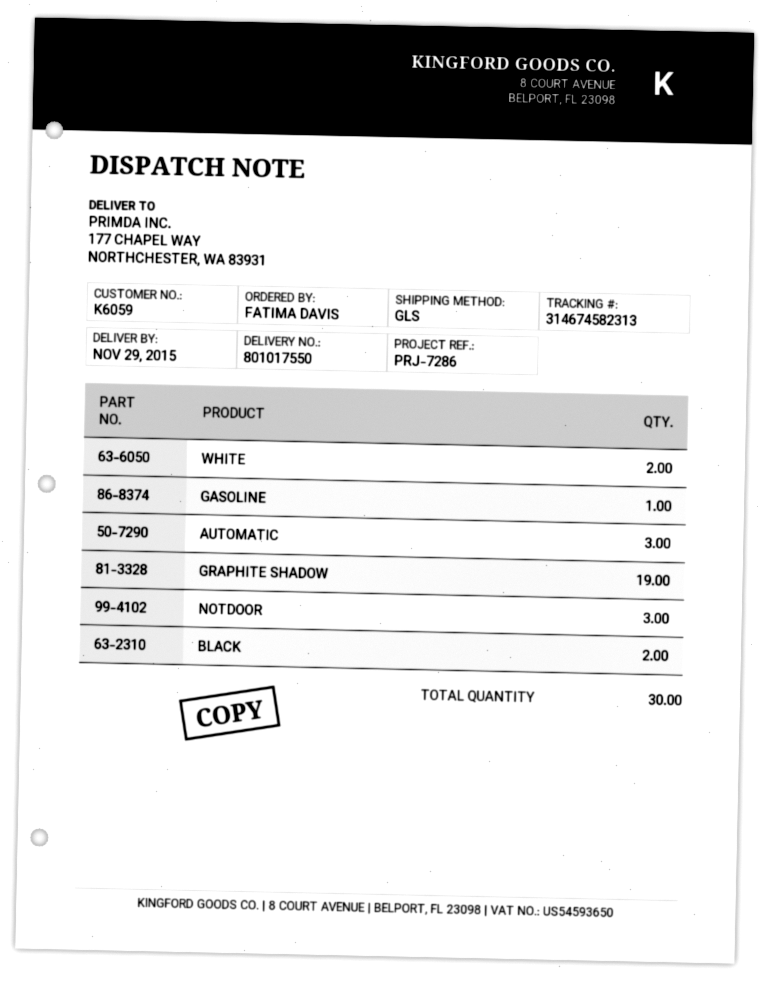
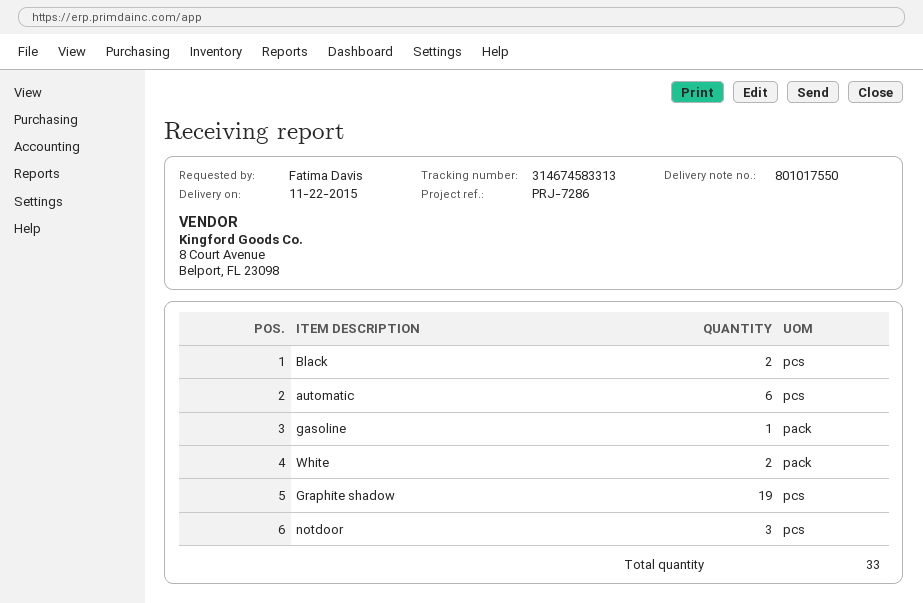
delivery date: 2015-11-29 -> 2015-11-22
tracking number: 314674582313 -> 314674583313
AUTOMATIC: 3 -> 6
total quantity: 30 -> 33

